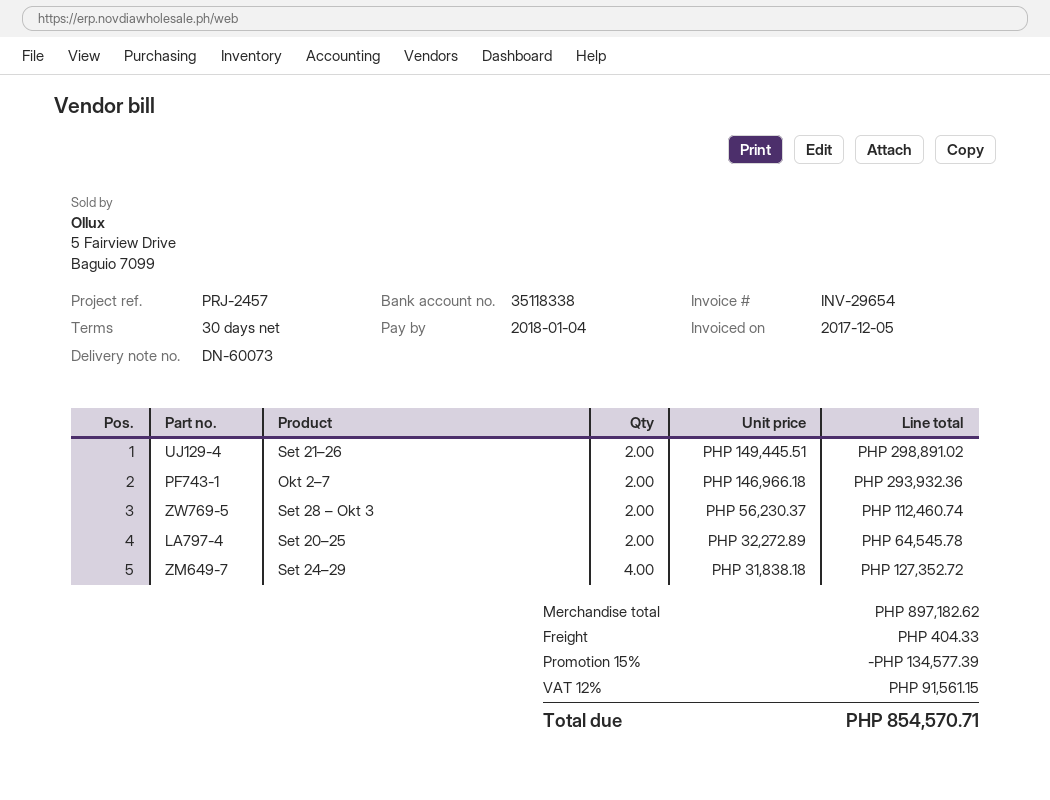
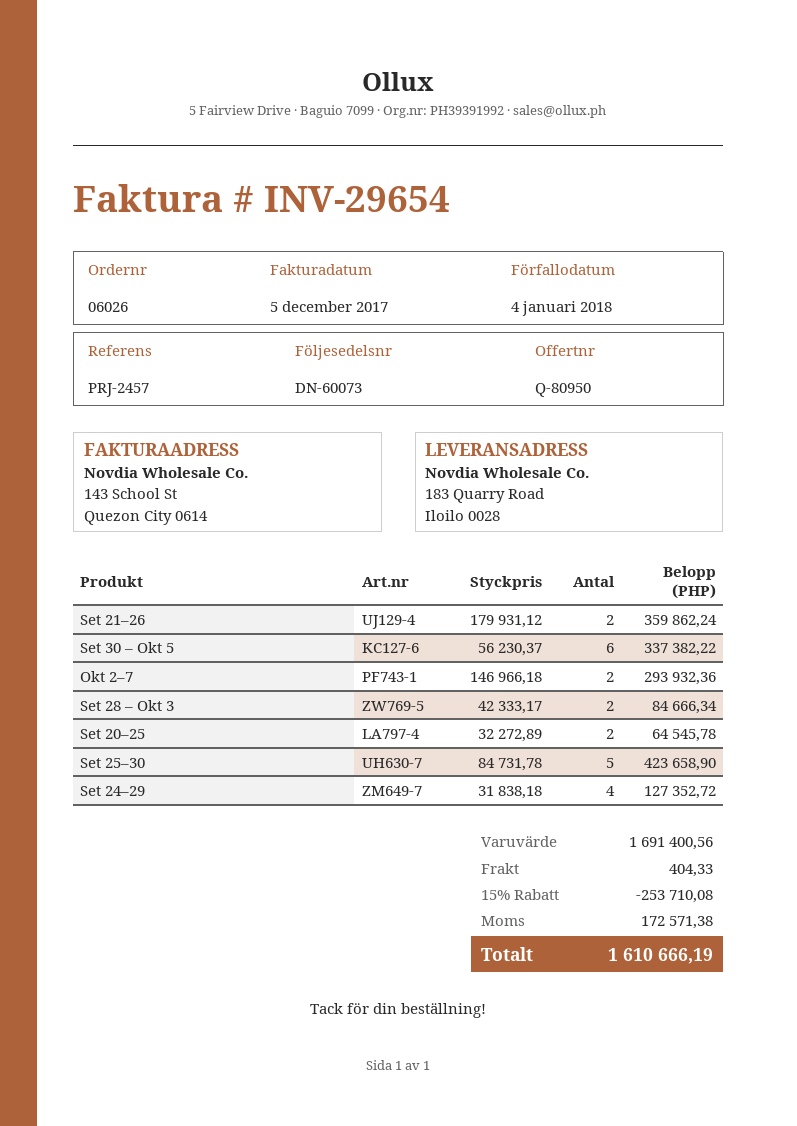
Set 21–26: 2 x 149445.51 = 298891.02 -> 2 x 179931.12 = 359862.24
Set 28 – Okt 3: 2 x 56230.37 = 112460.74 -> 2 x 42333.17 = 84666.34
Set 30 – Okt 5: none -> 6 x 56230.37 = 337382.22
Set 25–30: none -> 5 x 84731.78 = 423658.90
subtotal: 897182.62 -> 1691400.56
discount: 15% = 134577.39 -> 15% = 253710.08
tax: 91561.15 -> 172571.38
total: 854570.71 -> 1610666.19

